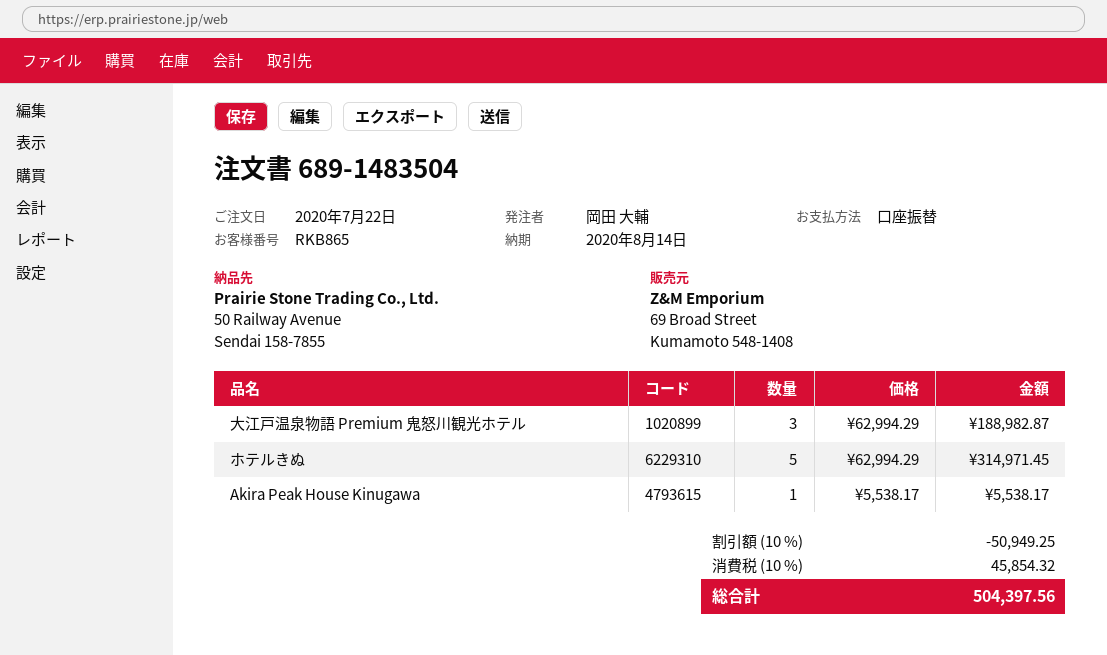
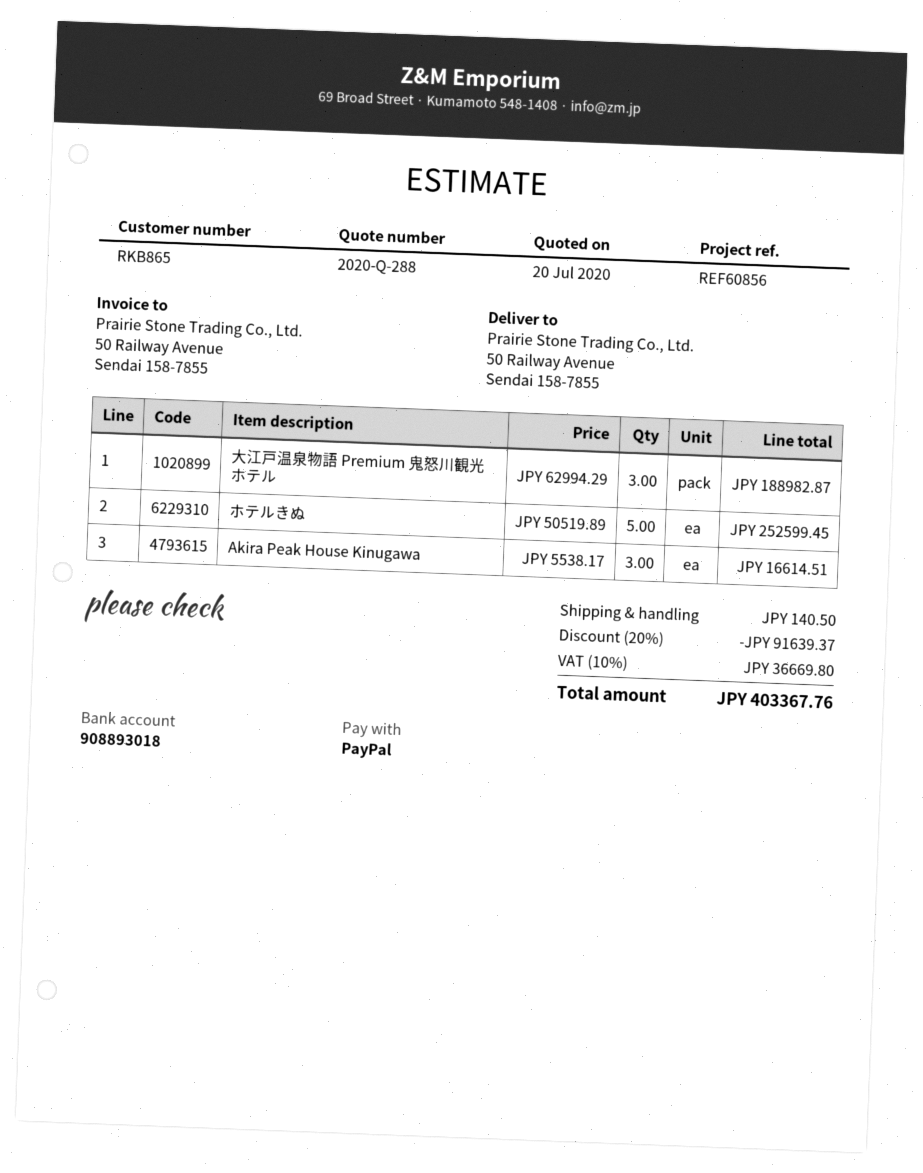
payment method: direct debit -> PayPal
ホテルきぬ: 5 x 62994.29 = 314971.45 -> 5 x 50519.89 = 252599.45
Akira Peak House Kinugawa: 1 x 5538.17 = 5538.17 -> 3 x 5538.17 = 16614.51
discount: 10% = 50949.25 -> 20% = 91639.37
shipping: none -> 140.50
tax: 10% = 45854.32 -> 10% = 36669.80
total: 504397.56 -> 403367.76

